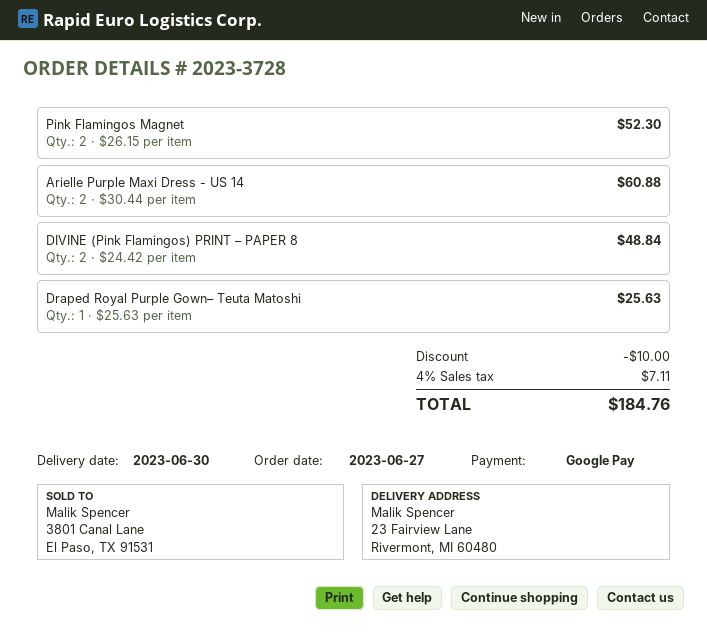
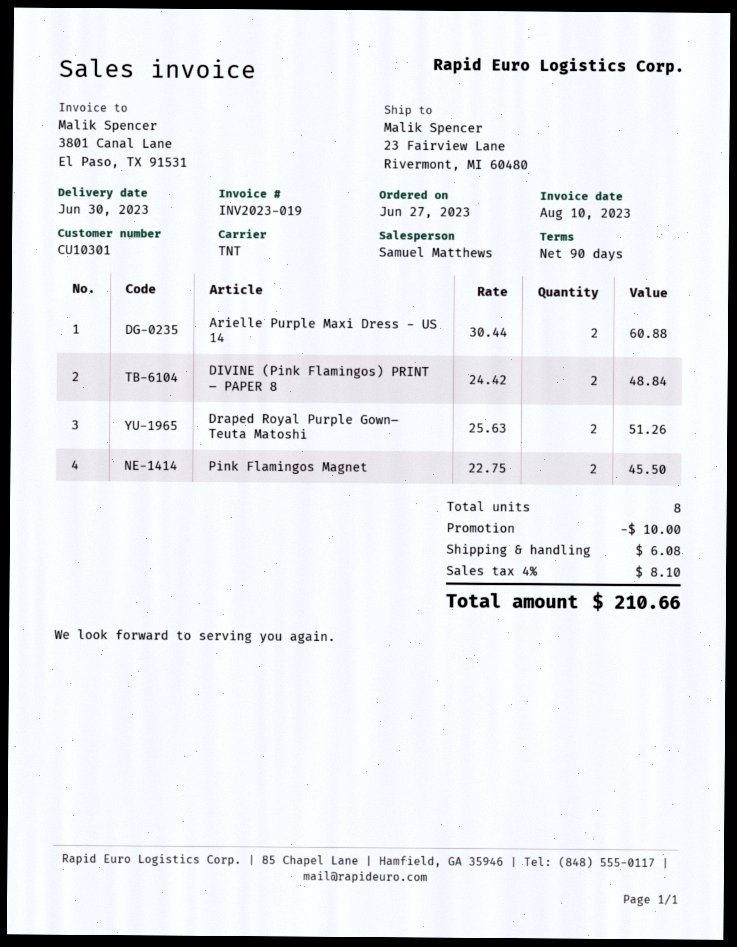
Pink Flamingos Magnet: 2 x 26.15 = 52.30 -> 2 x 22.75 = 45.50
Draped Royal Purple Gown– Teuta Matoshi: 1 x 25.63 = 25.63 -> 2 x 25.63 = 51.26
shipping: none -> 6.08
tax: 4% = 7.11 -> 4% = 8.10
total: 184.76 -> 210.66

